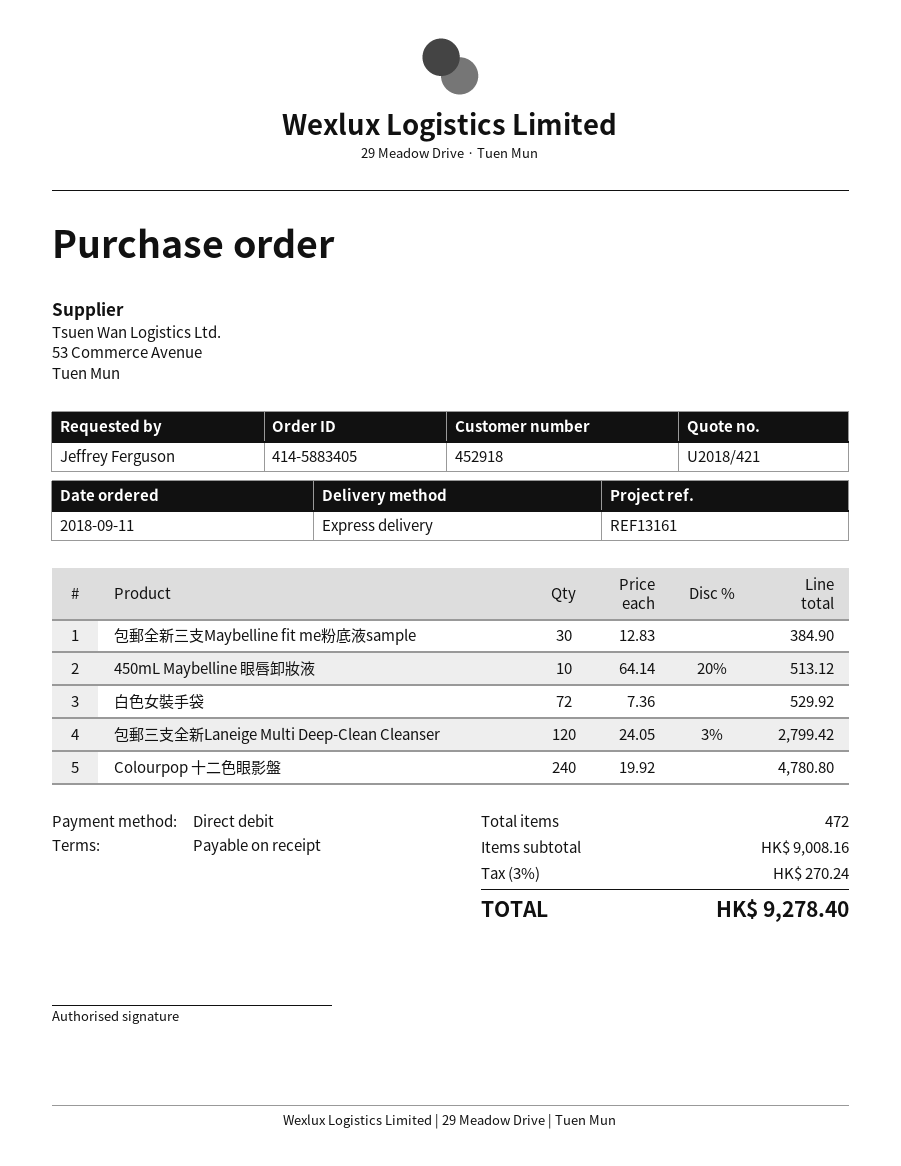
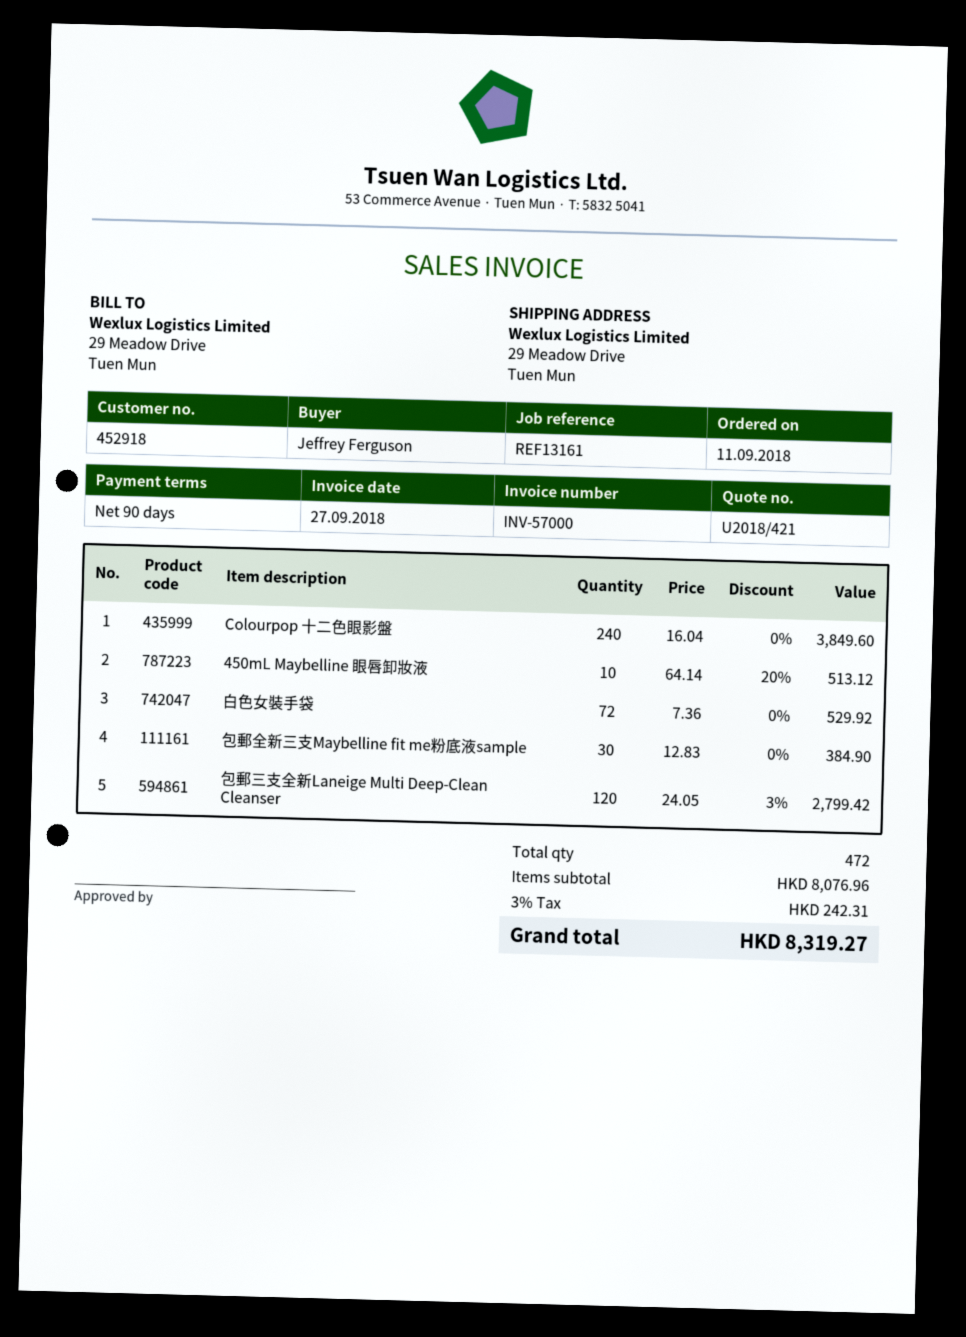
payment terms: on receipt -> 90 days
Colourpop 十二色眼影盤: 240 x 19.92 = 4780.80 -> 240 x 16.04 = 3849.60
subtotal: 9008.16 -> 8076.96
tax: 3% = 270.24 -> 3% = 242.31
total: 9278.40 -> 8319.27

